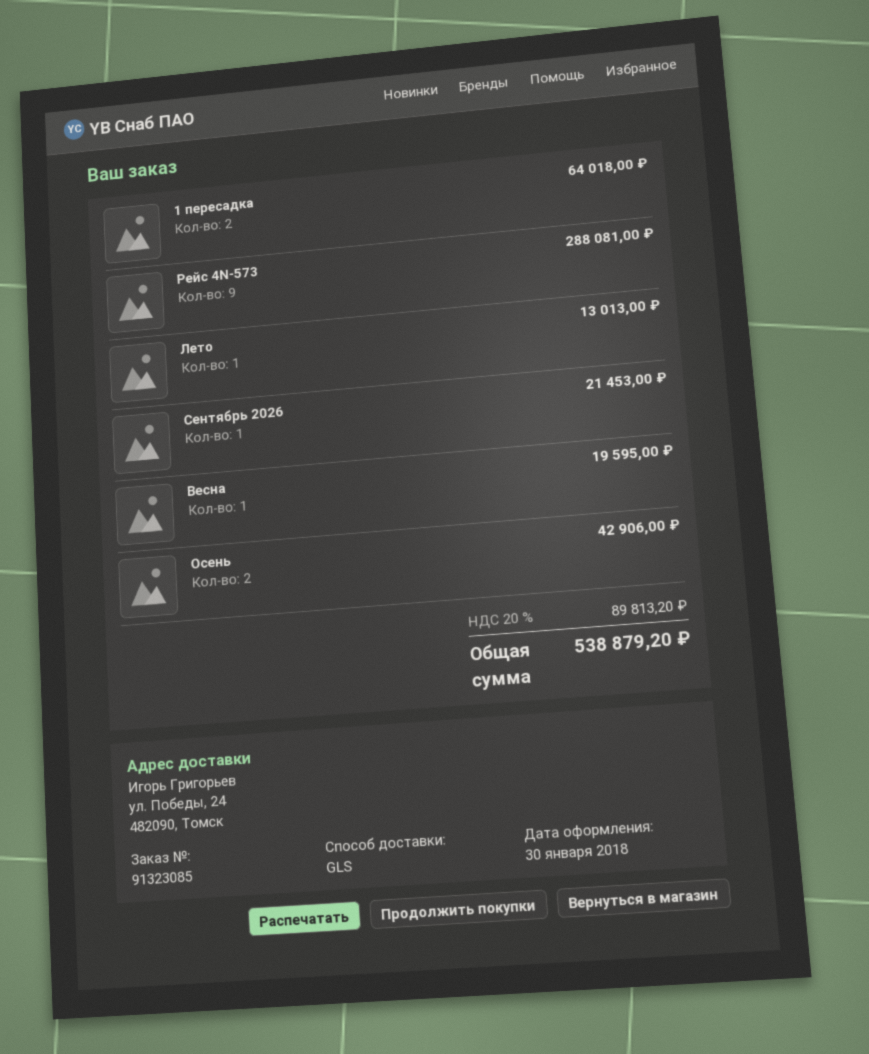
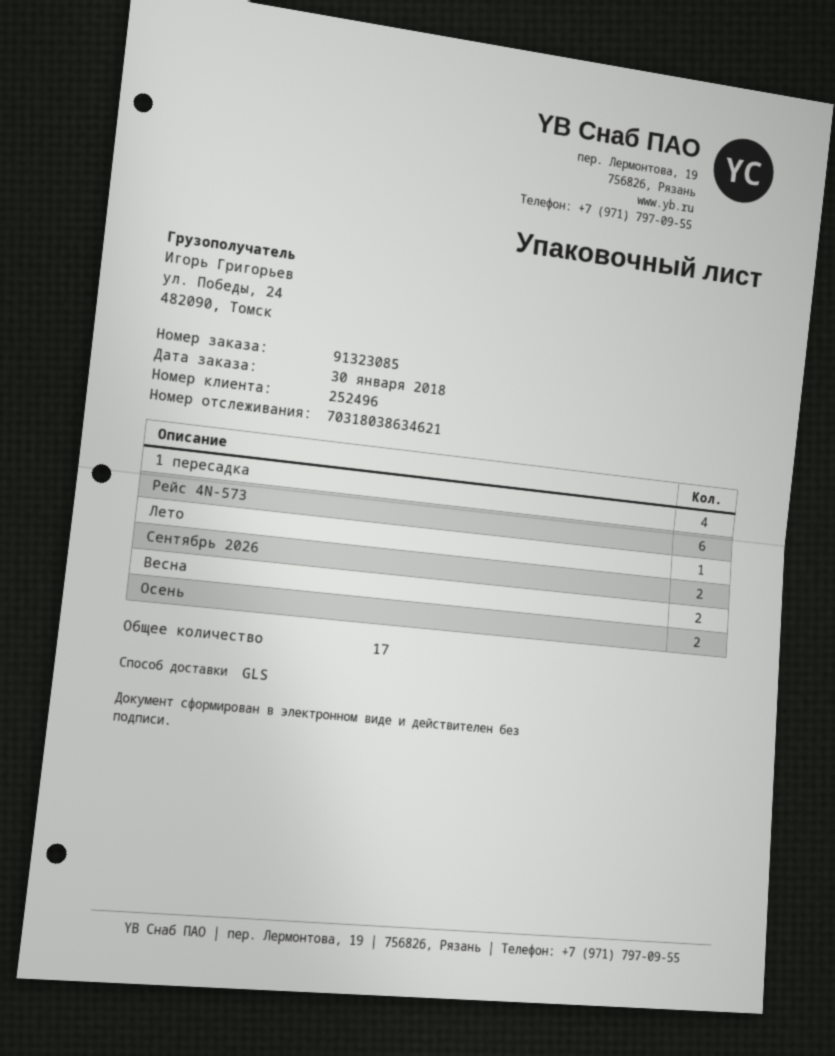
1 пересадка: 2 -> 4
Рейс 4N-573: 9 -> 6
Сентябрь 2026: 1 -> 2
Весна: 1 -> 2

